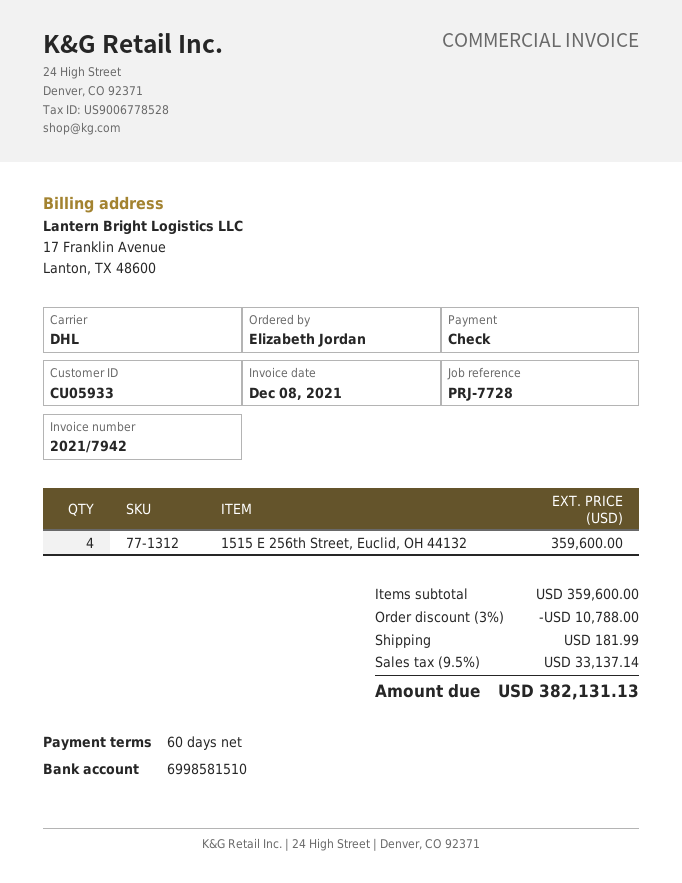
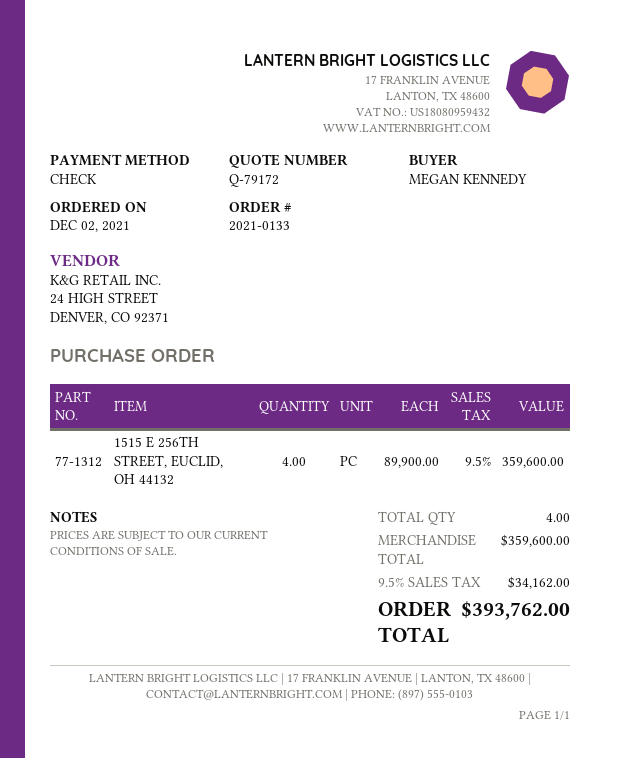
ordered by: Elizabeth Jordan -> MEGAN KENNEDY
discount: 3% = 10788.00 -> none
shipping: 181.99 -> none
tax: 9.5% = 33137.14 -> 9.5% = 34162.00
total: 382131.13 -> 393762.00

